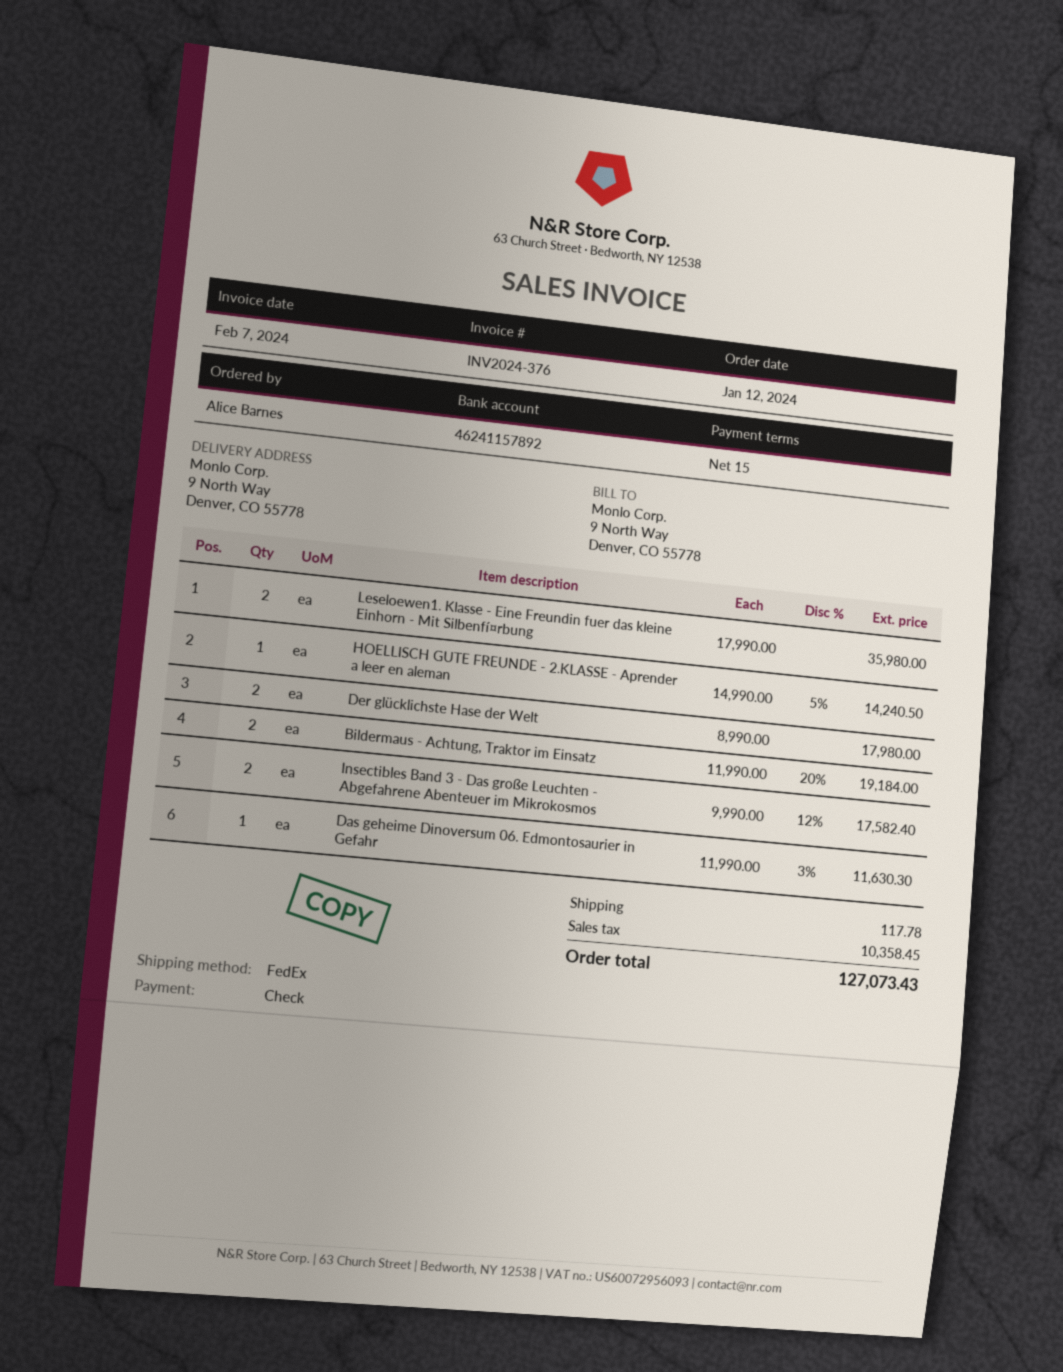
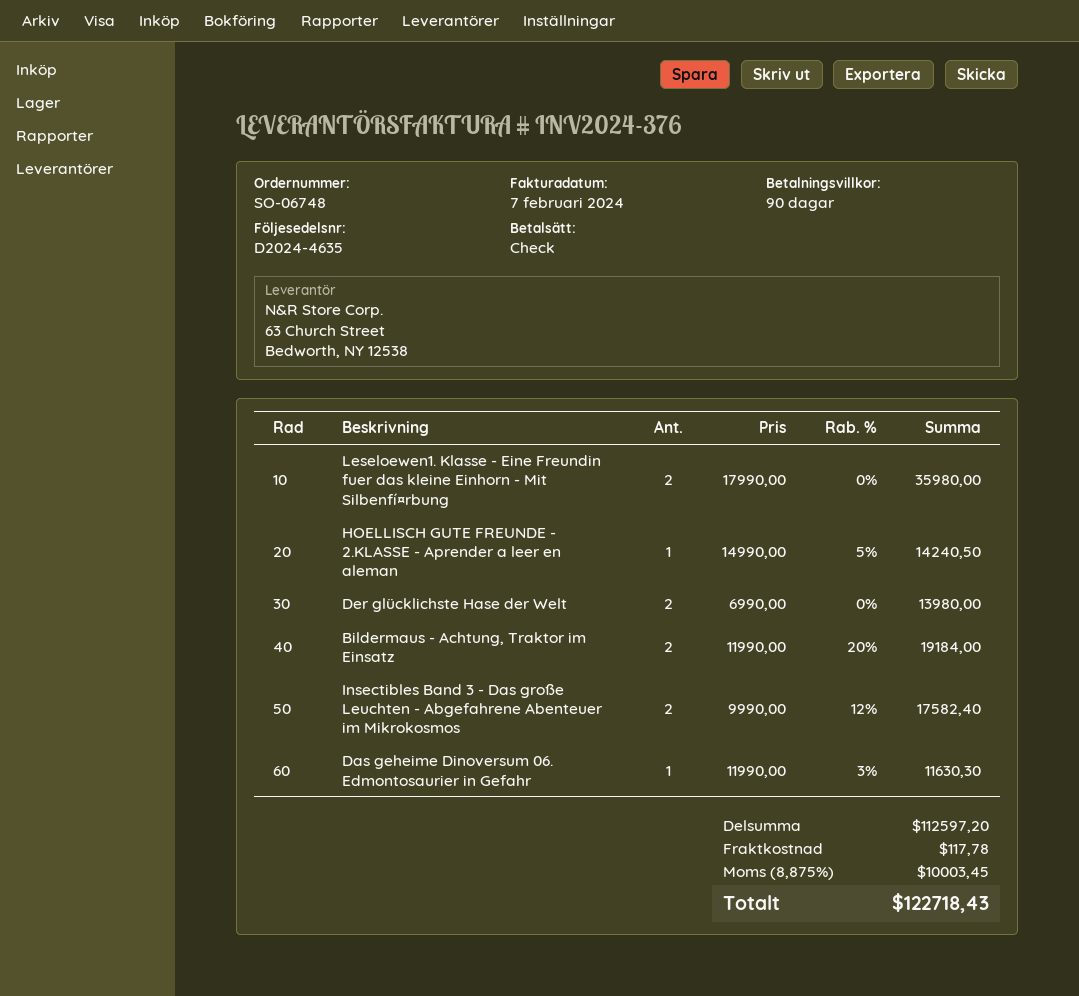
payment terms: 15 days -> 90 days
Der glücklichste Hase der Welt: 2 x 8990.00 = 17980.00 -> 2 x 6990.00 = 13980.00
tax: 10358.45 -> 10003.45
total: 127073.43 -> 122718.43

